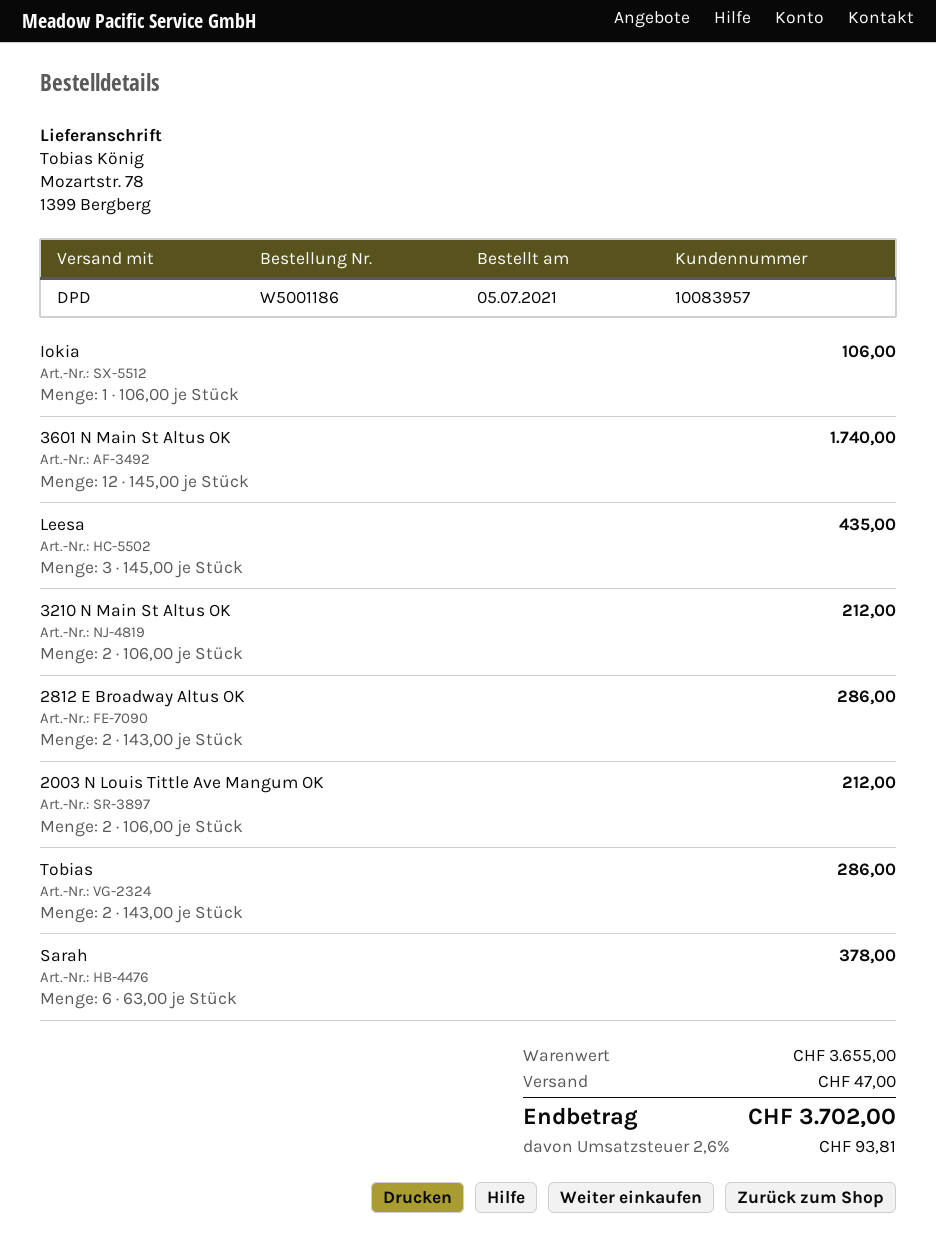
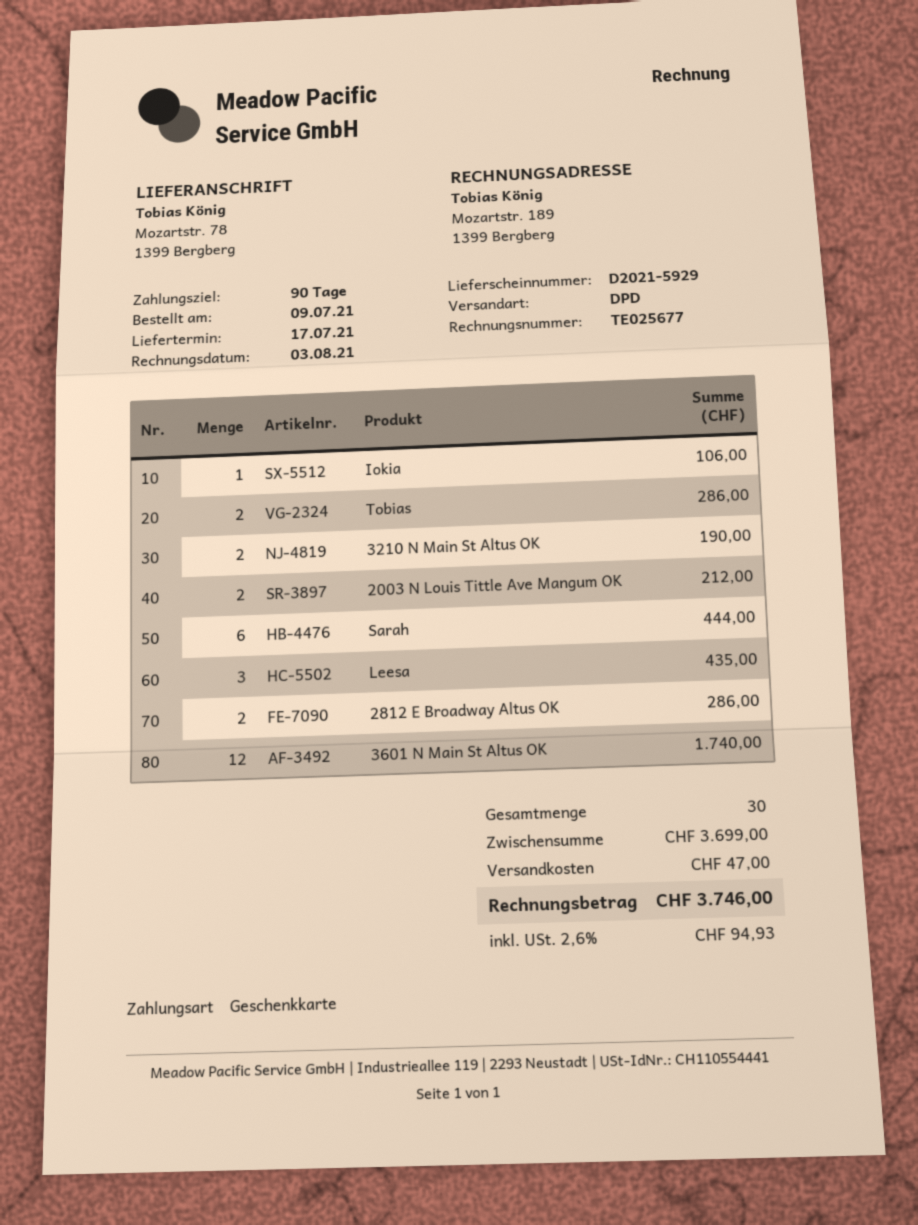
order date: 2021-07-05 -> 2021-07-09
3210 N Main St Altus OK: 2 for 212.00 -> 2 for 190.00
Sarah: 6 for 378.00 -> 6 for 444.00
subtotal: 3655.00 -> 3699.00
tax: 2.6% = 93.81 -> 2.6% = 94.93
total: 3702.00 -> 3746.00

